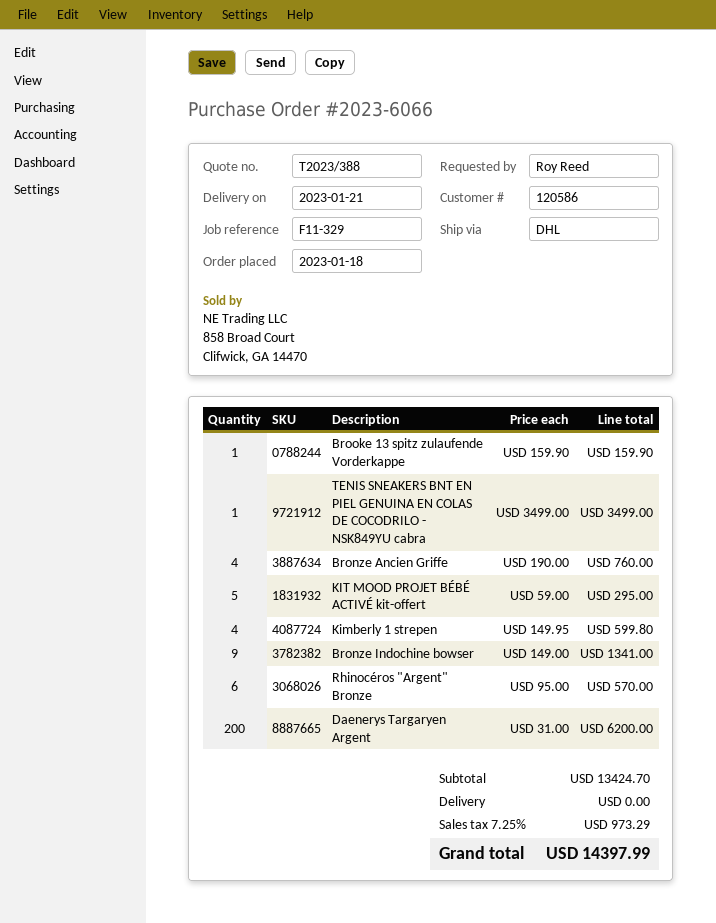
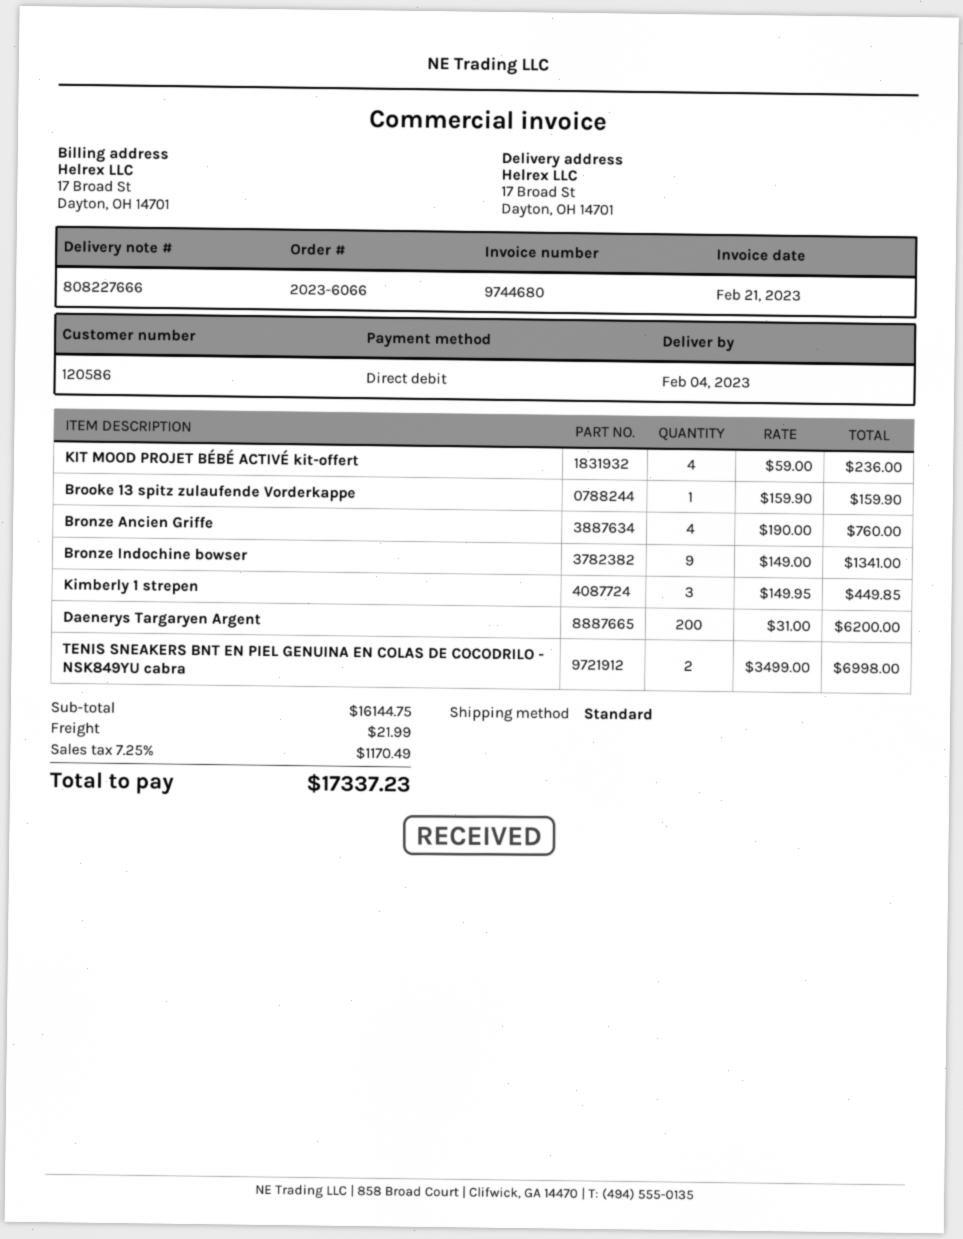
delivery date: 2023-01-21 -> 2023-02-04
shipping method: DHL -> standard
TENIS SNEAKERS BNT EN PIEL GENUINA EN COLAS DE COCODRILO - NSK849YU cabra: 1 x 3499.00 = 3499.00 -> 2 x 3499.00 = 6998.00
KIT MOOD PROJET BÉBÉ ACTIVÉ kit-offert: 5 x 59.00 = 295.00 -> 4 x 59.00 = 236.00
Kimberly 1 strepen: 4 x 149.95 = 599.80 -> 3 x 149.95 = 449.85
Rhinocéros "Argent" Bronze: 6 x 95.00 = 570.00 -> none
subtotal: 13424.70 -> 16144.75
shipping: 0.00 -> 21.99
tax: 7.25% = 973.29 -> 7.25% = 1170.49
total: 14397.99 -> 17337.23

